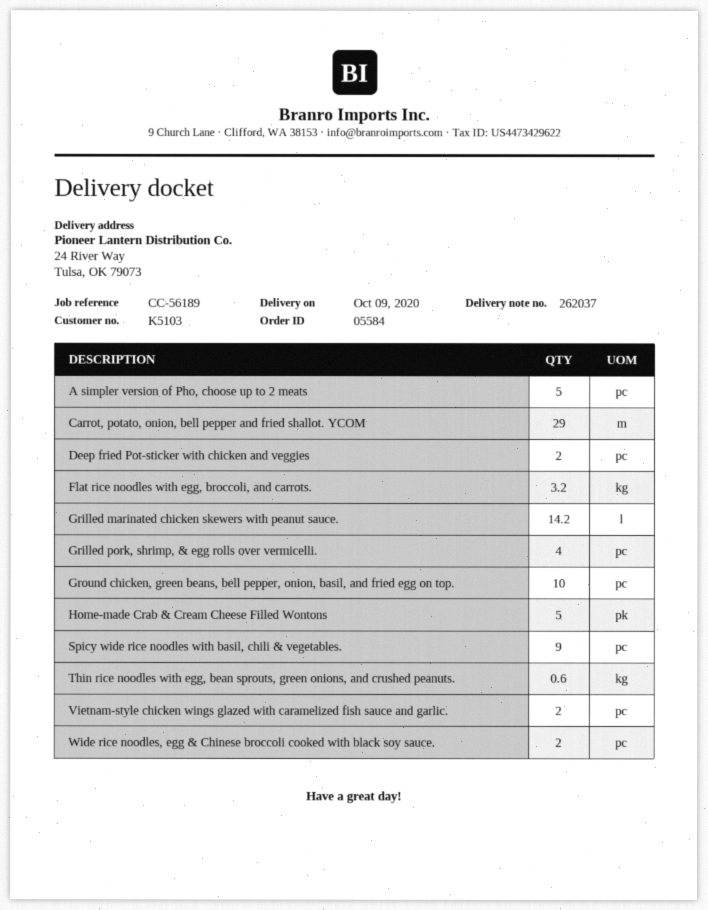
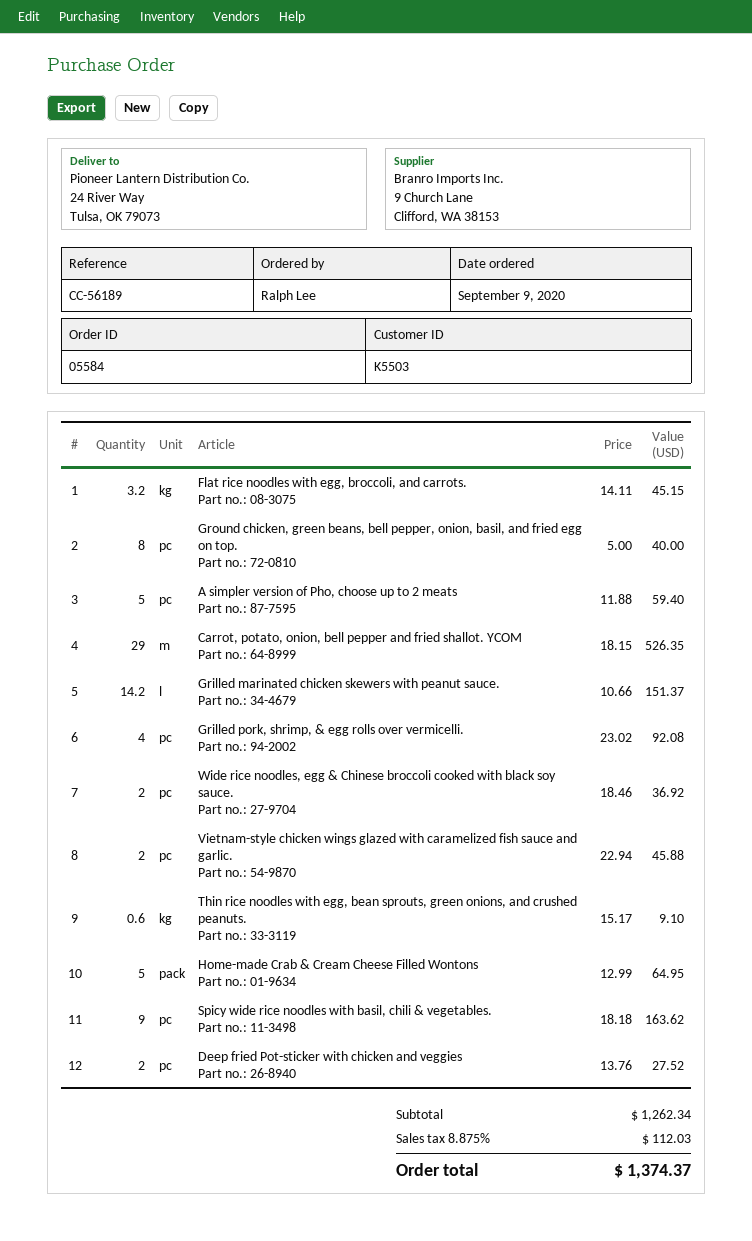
customer number: K5103 -> K5503
Ground chicken, green beans, bell pepper, onion, basil, and fried egg on top.: 10 -> 8

